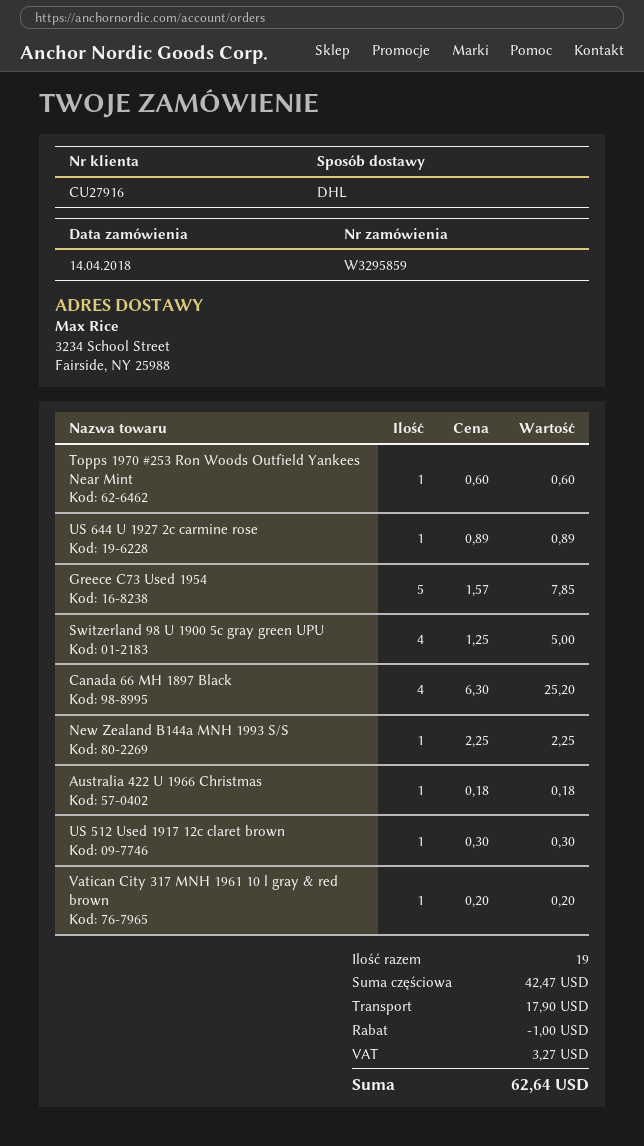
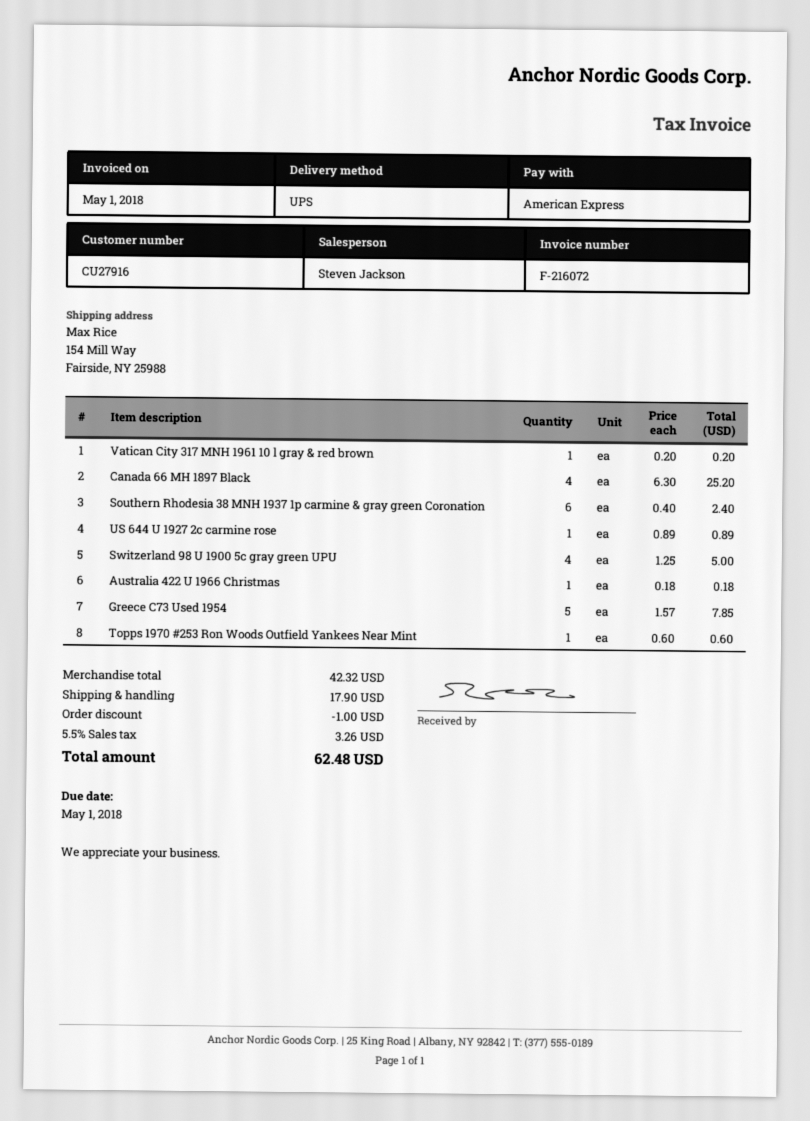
shipping method: DHL -> UPS
ship to: 3234 School Street, Fairside, NY 25988 -> 154 Mill Way, Fairside, NY 25988
New Zealand B144a MNH 1993 S/S: 1 x 2.25 = 2.25 -> none
US 512 Used 1917 12c claret brown: 1 x 0.30 = 0.30 -> none
Southern Rhodesia 38 MNH 1937 1p carmine & gray green Coronation: none -> 6 x 0.40 = 2.40
subtotal: 42.47 -> 42.32
tax: 3.27 -> 3.26
total: 62.64 -> 62.48

